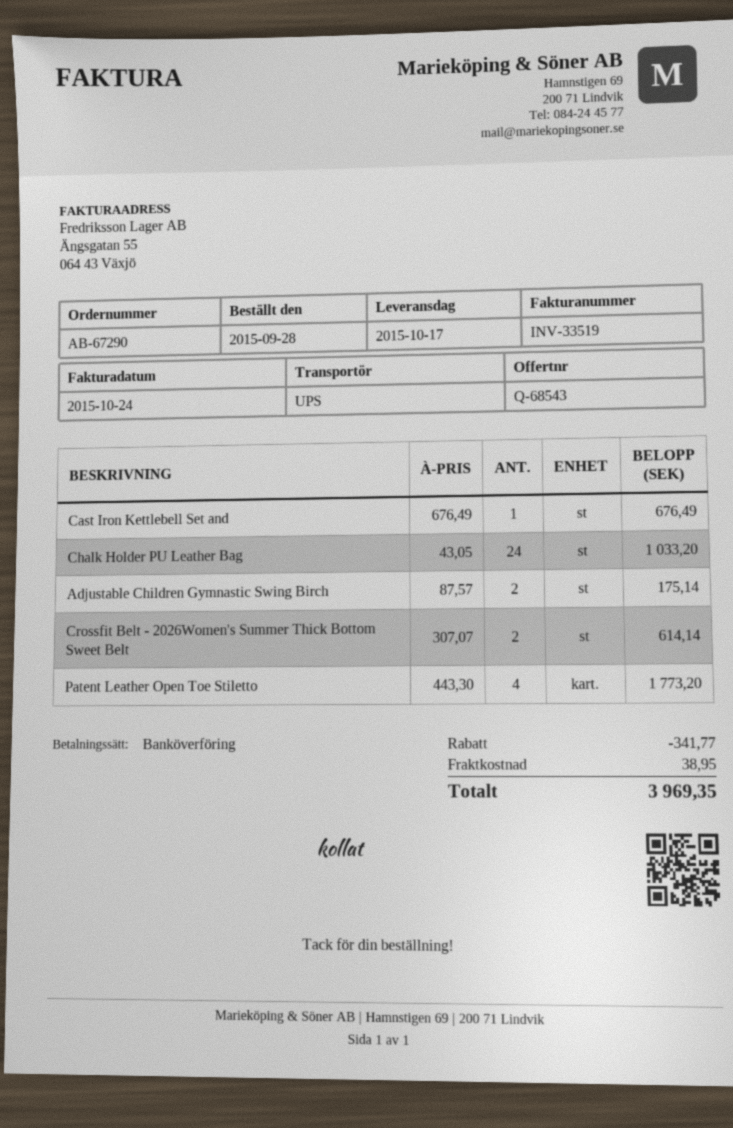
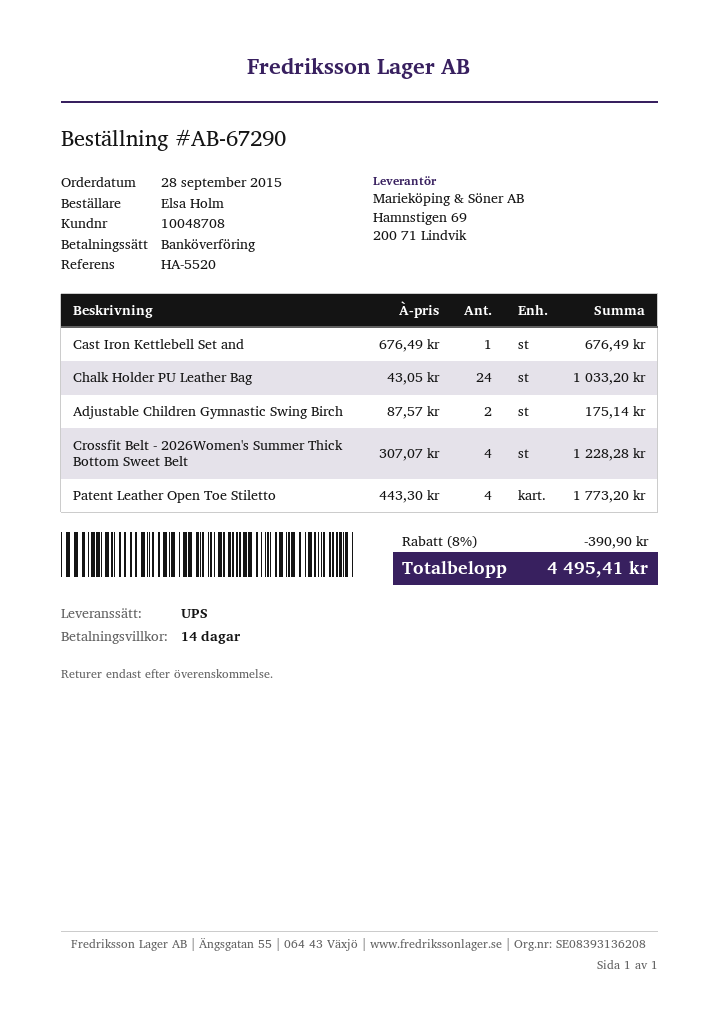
Crossfit Belt - 2026Women's Summer Thick Bottom Sweet Belt: 2 x 307.07 = 614.14 -> 4 x 307.07 = 1228.28
discount: 341.77 -> 390.90
shipping: 38.95 -> none
total: 3969.35 -> 4495.41

